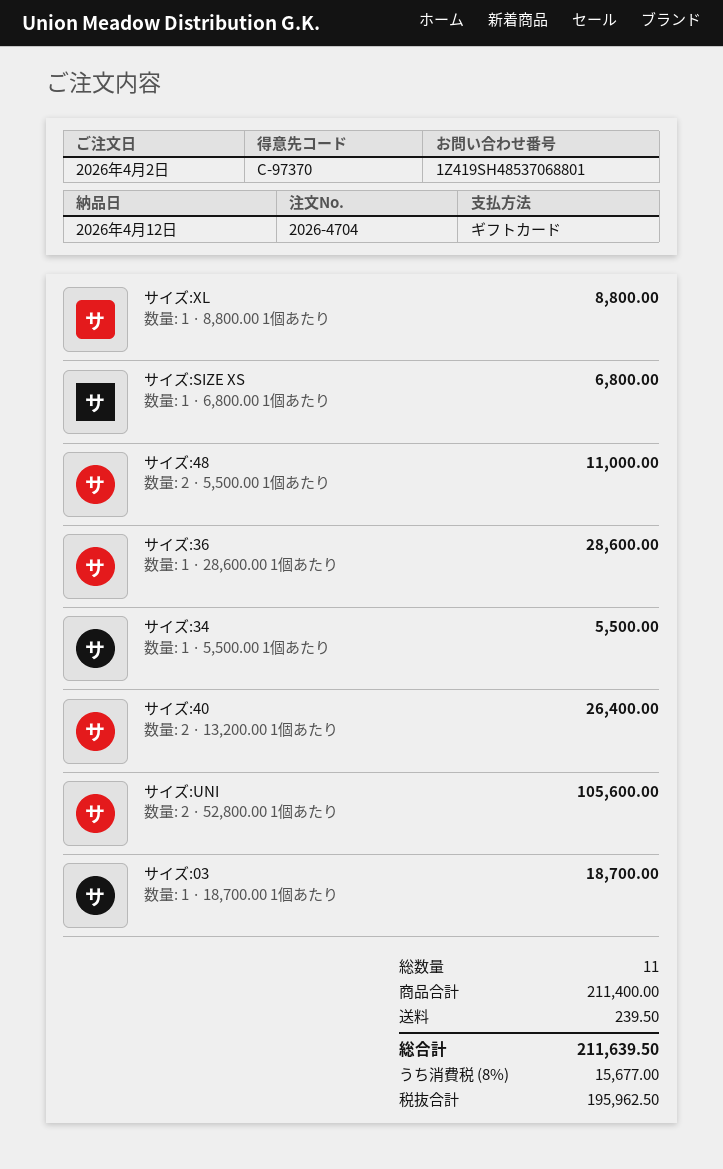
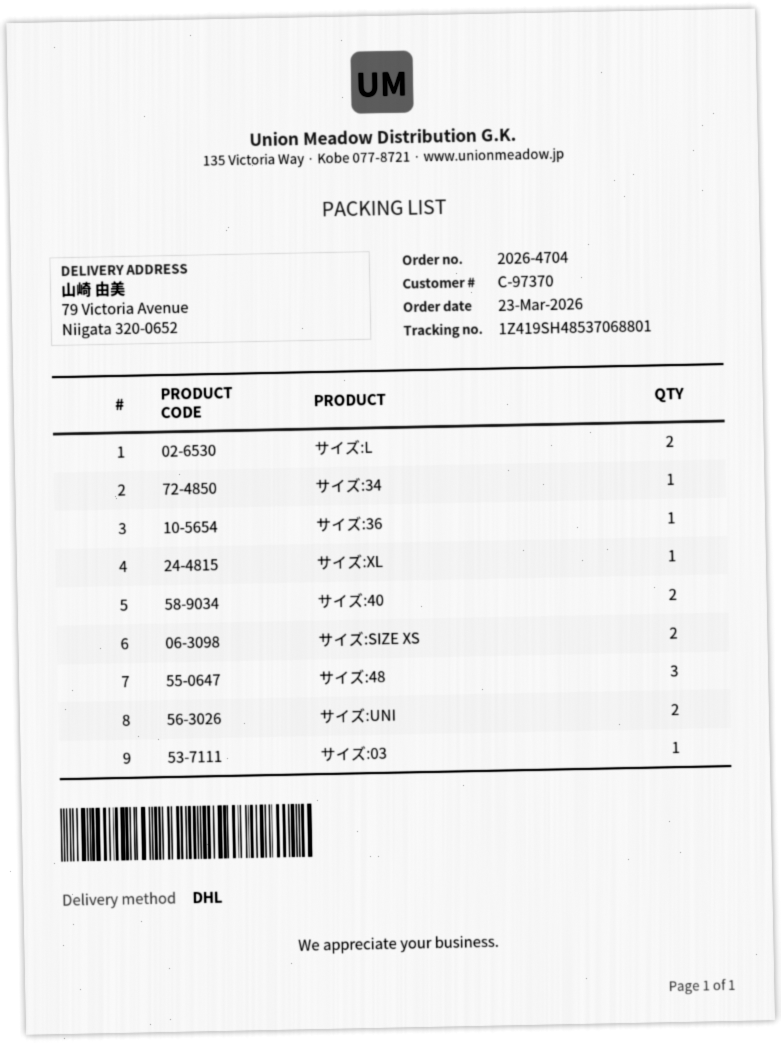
order date: 2026-04-02 -> 2026-03-23
サイズ:SIZE XS: 1 -> 2
サイズ:48: 2 -> 3
サイズ:L: none -> 2

